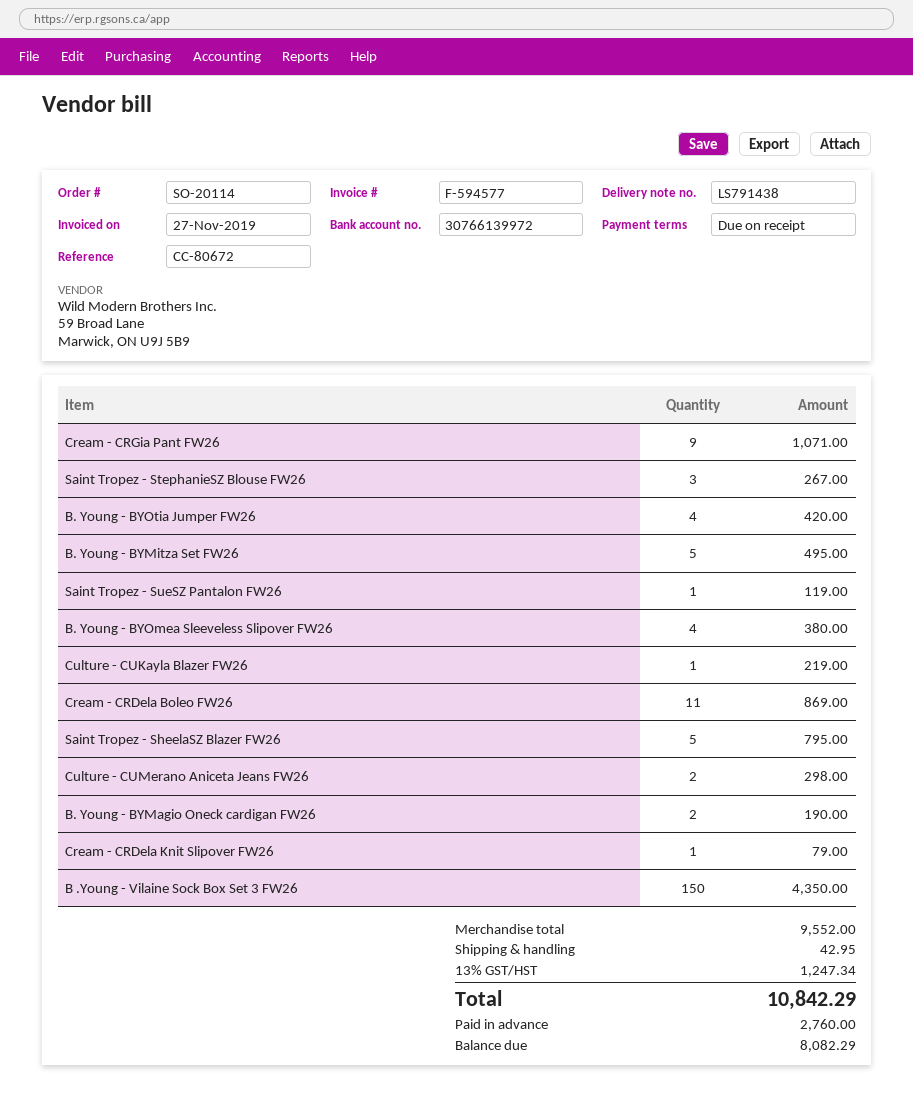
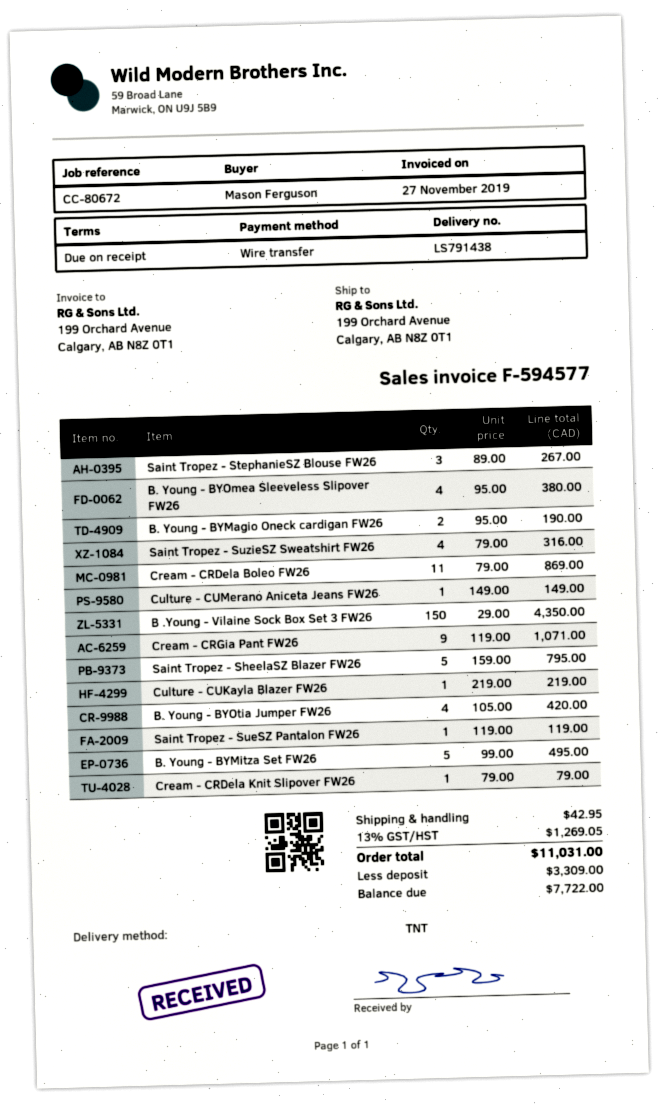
Culture - CUMerano Aniceta Jeans FW26: 2 for 298.00 -> 1 for 149.00
Saint Tropez - SuzieSZ Sweatshirt FW26: none -> 4 for 316.00
tax: 13% = 1247.34 -> 13% = 1269.05
total: 10842.29 -> 11031.00
deposit: 2760.00 -> 3309.00
balance: 8082.29 -> 7722.00

